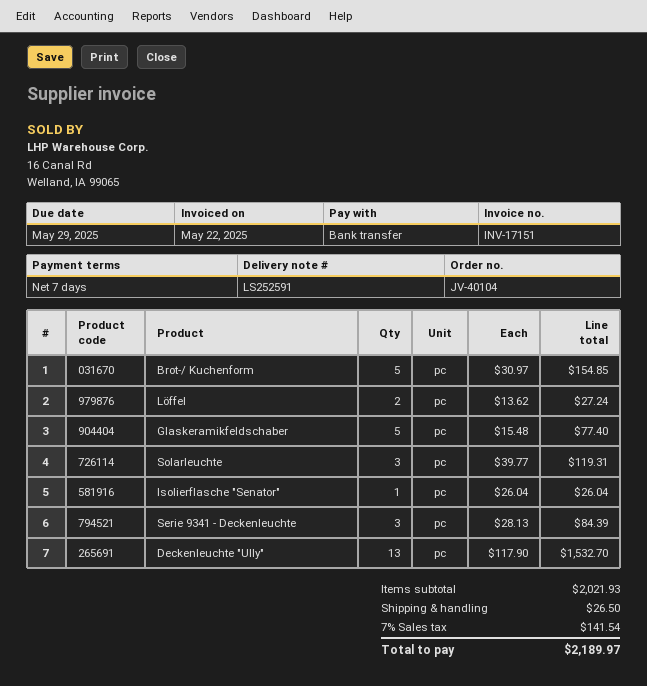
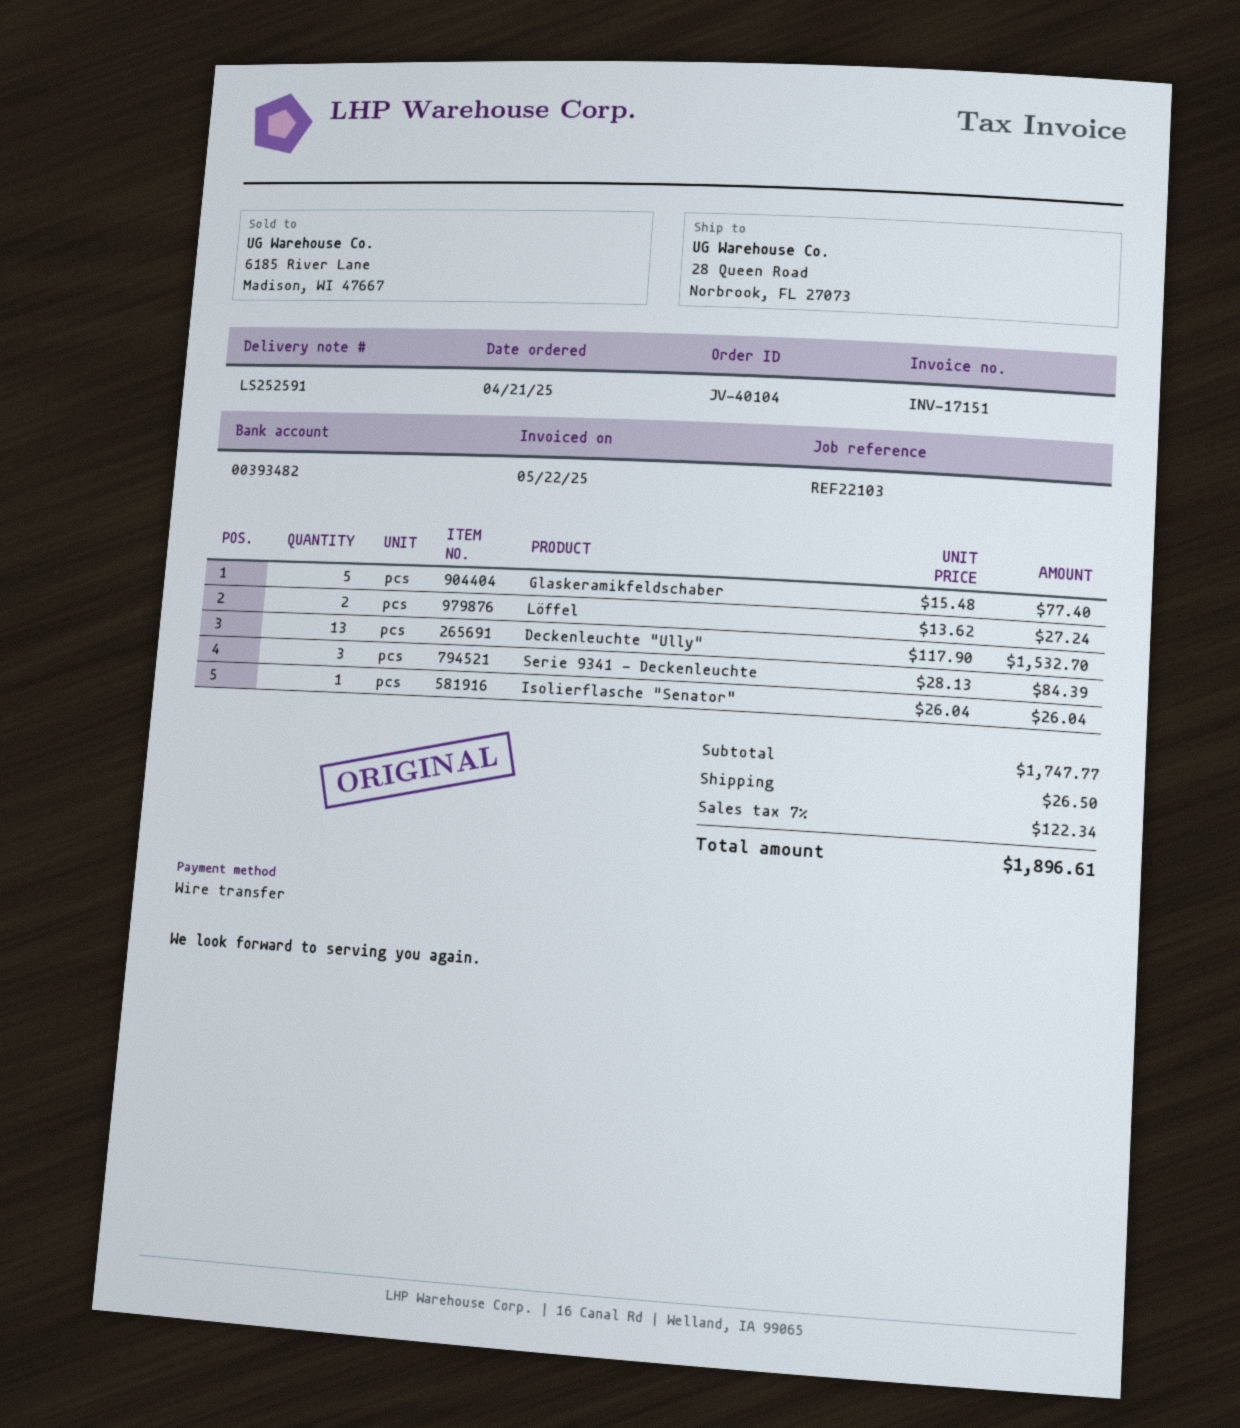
Brot-/ Kuchenform: 5 x 30.97 = 154.85 -> none
Solarleuchte: 3 x 39.77 = 119.31 -> none
subtotal: 2021.93 -> 1747.77
tax: 7% = 141.54 -> 7% = 122.34
total: 2189.97 -> 1896.61

